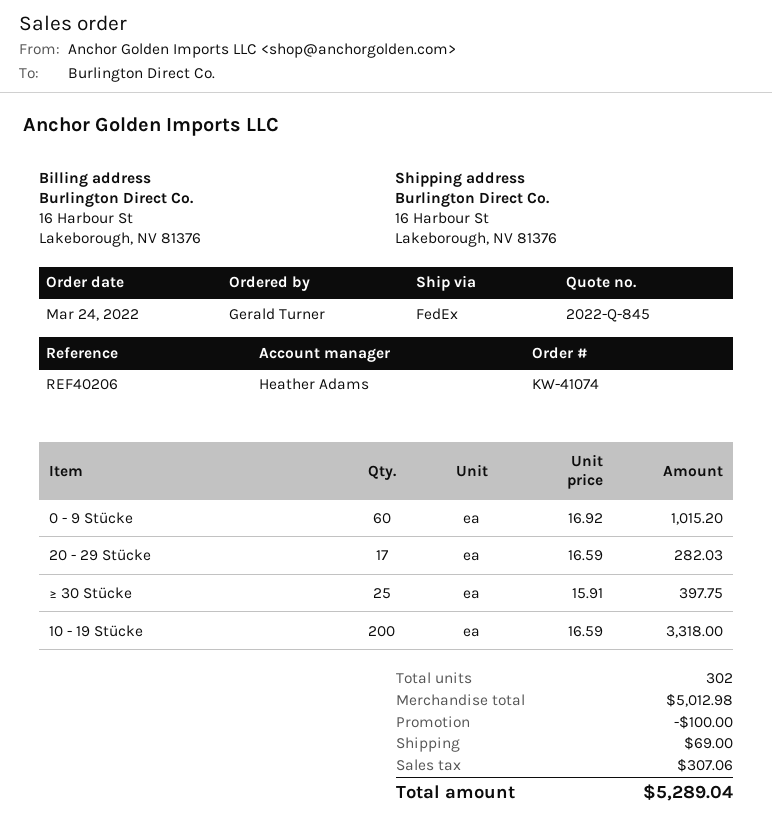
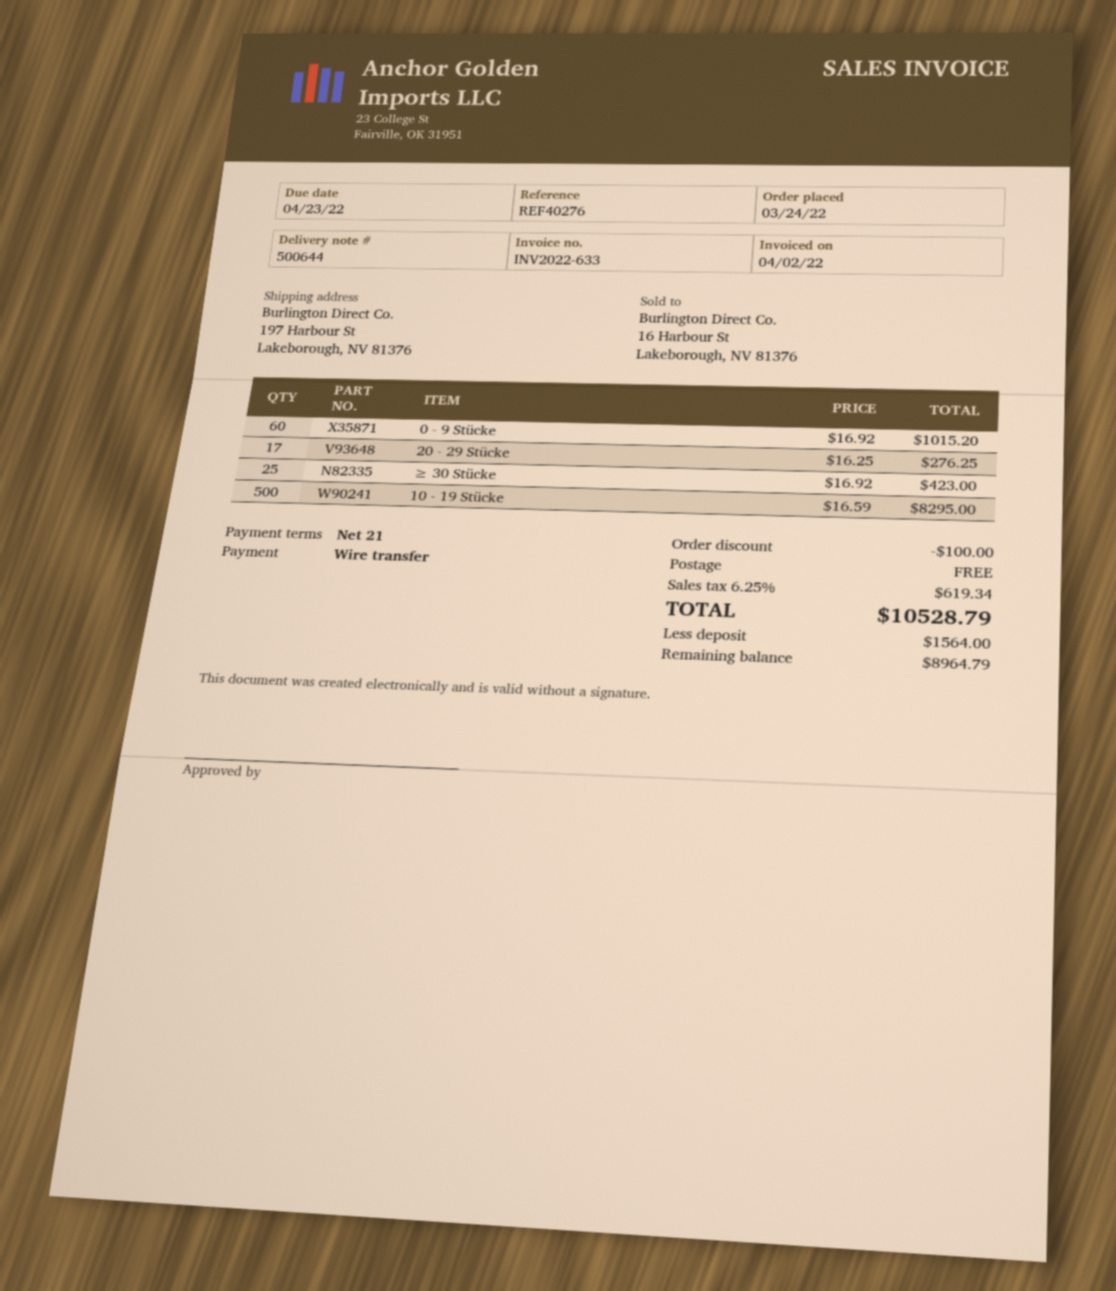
reference: REF40206 -> REF40276
ship to: 16 Harbour St, Lakeborough, NV 81376 -> 197 Harbour St, Lakeborough, NV 81376
20 - 29 Stücke: 17 x 16.59 = 282.03 -> 17 x 16.25 = 276.25
≥ 30 Stücke: 25 x 15.91 = 397.75 -> 25 x 16.92 = 423.00
10 - 19 Stücke: 200 x 16.59 = 3318.00 -> 500 x 16.59 = 8295.00
shipping: 69.00 -> 0.00
tax: 307.06 -> 619.34
total: 5289.04 -> 10528.79

